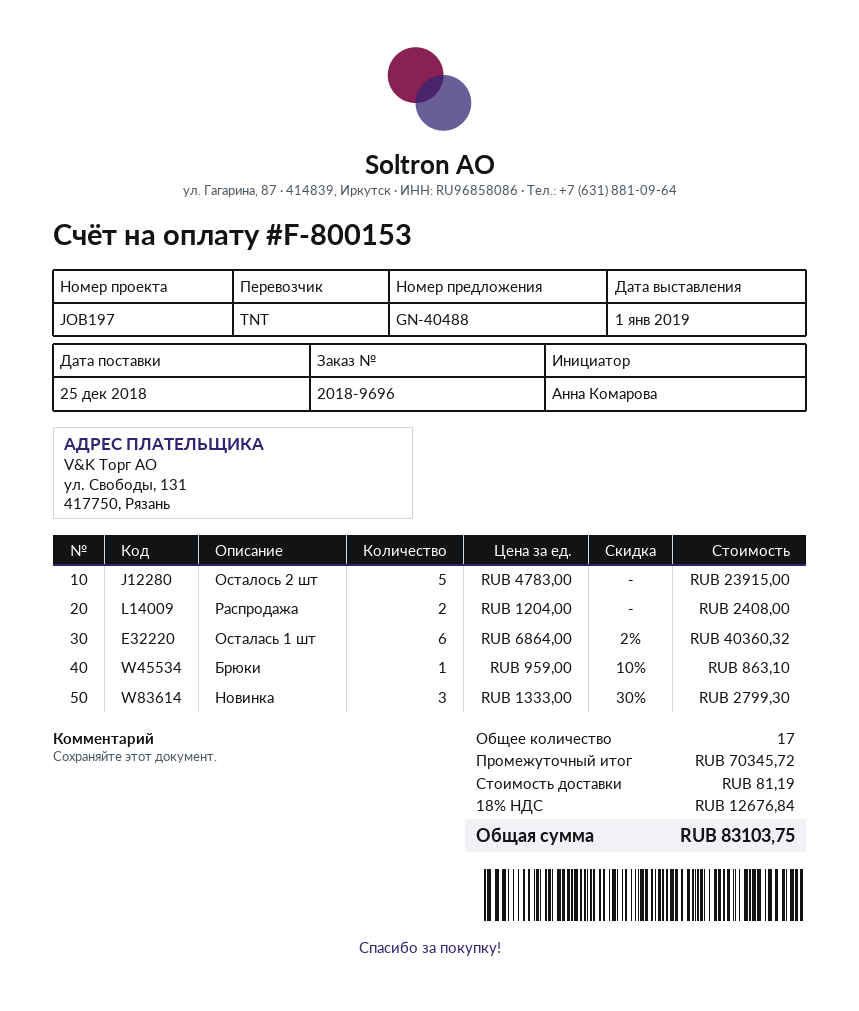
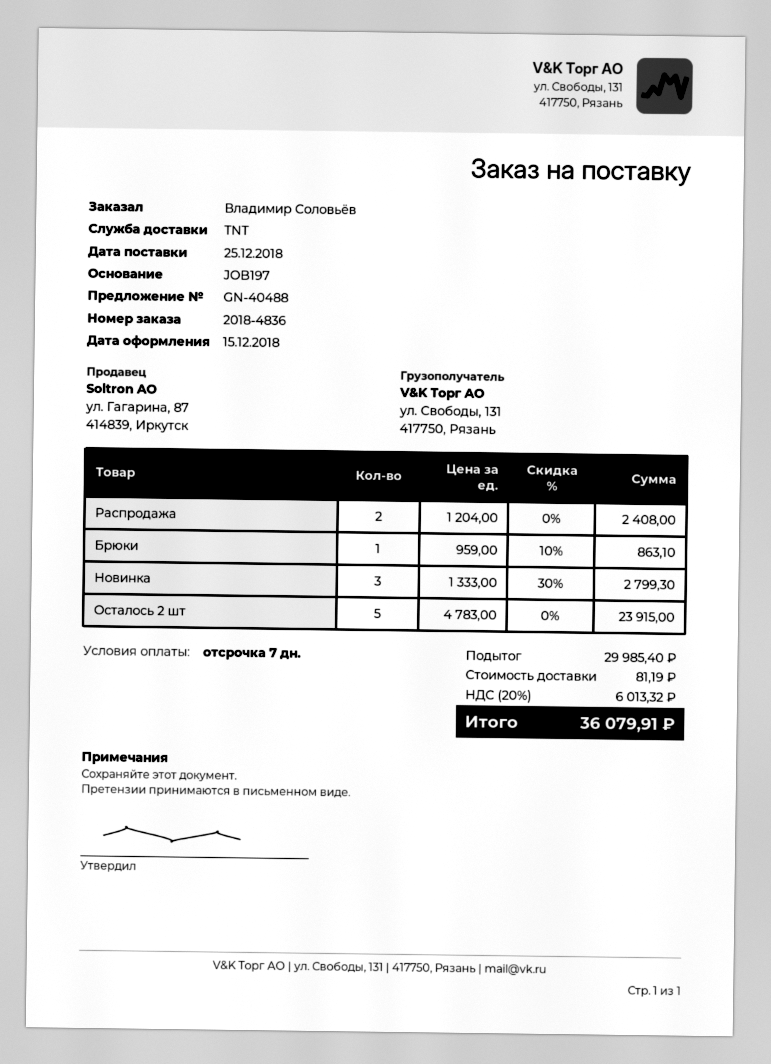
order number: 2018-9696 -> 2018-4836
ordered by: Анна Комарова -> Владимир Соловьёв
Осталась 1 шт: 6 x 6864.00 - 2% = 40360.32 -> none
subtotal: 70345.72 -> 29985.40
tax: 18% = 12676.84 -> 20% = 6013.32
total: 83103.75 -> 36079.91

